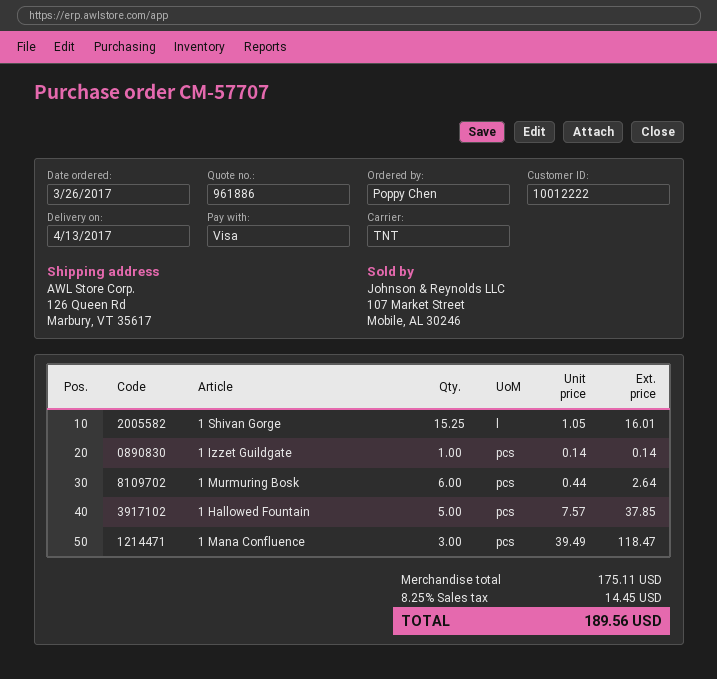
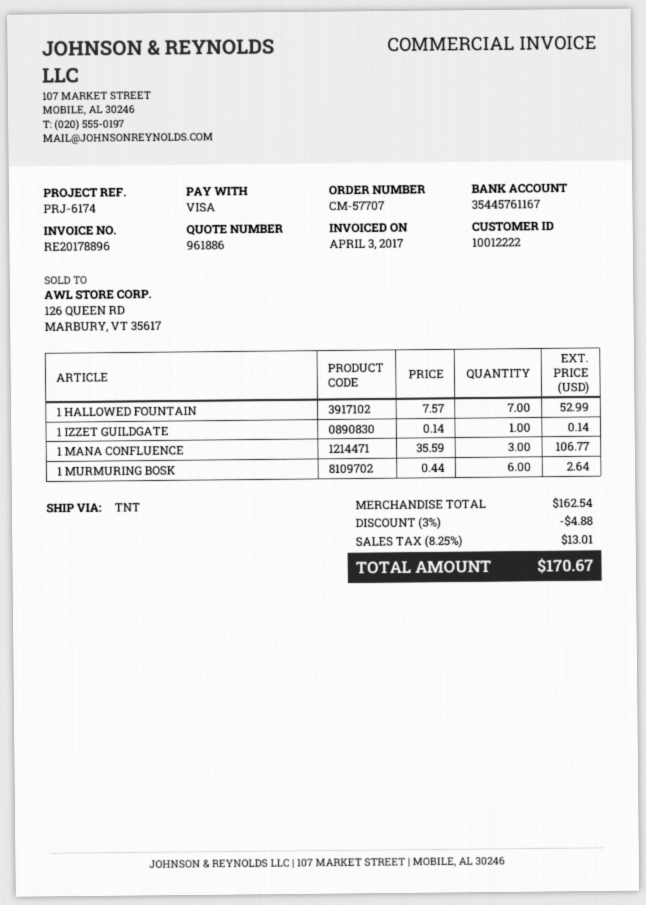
1 Shivan Gorge: 15.25 x 1.05 = 16.01 -> none
1 Hallowed Fountain: 5 x 7.57 = 37.85 -> 7 x 7.57 = 52.99
1 Mana Confluence: 3 x 39.49 = 118.47 -> 3 x 35.59 = 106.77
subtotal: 175.11 -> 162.54
discount: none -> 3% = 4.88
tax: 8.25% = 14.45 -> 8.25% = 13.01
total: 189.56 -> 170.67

